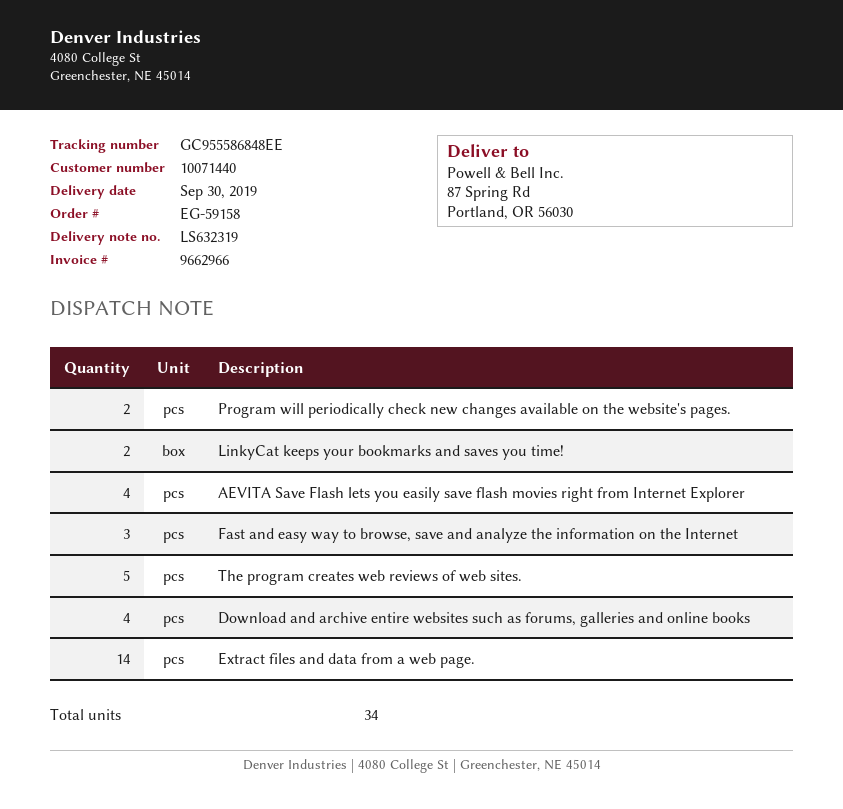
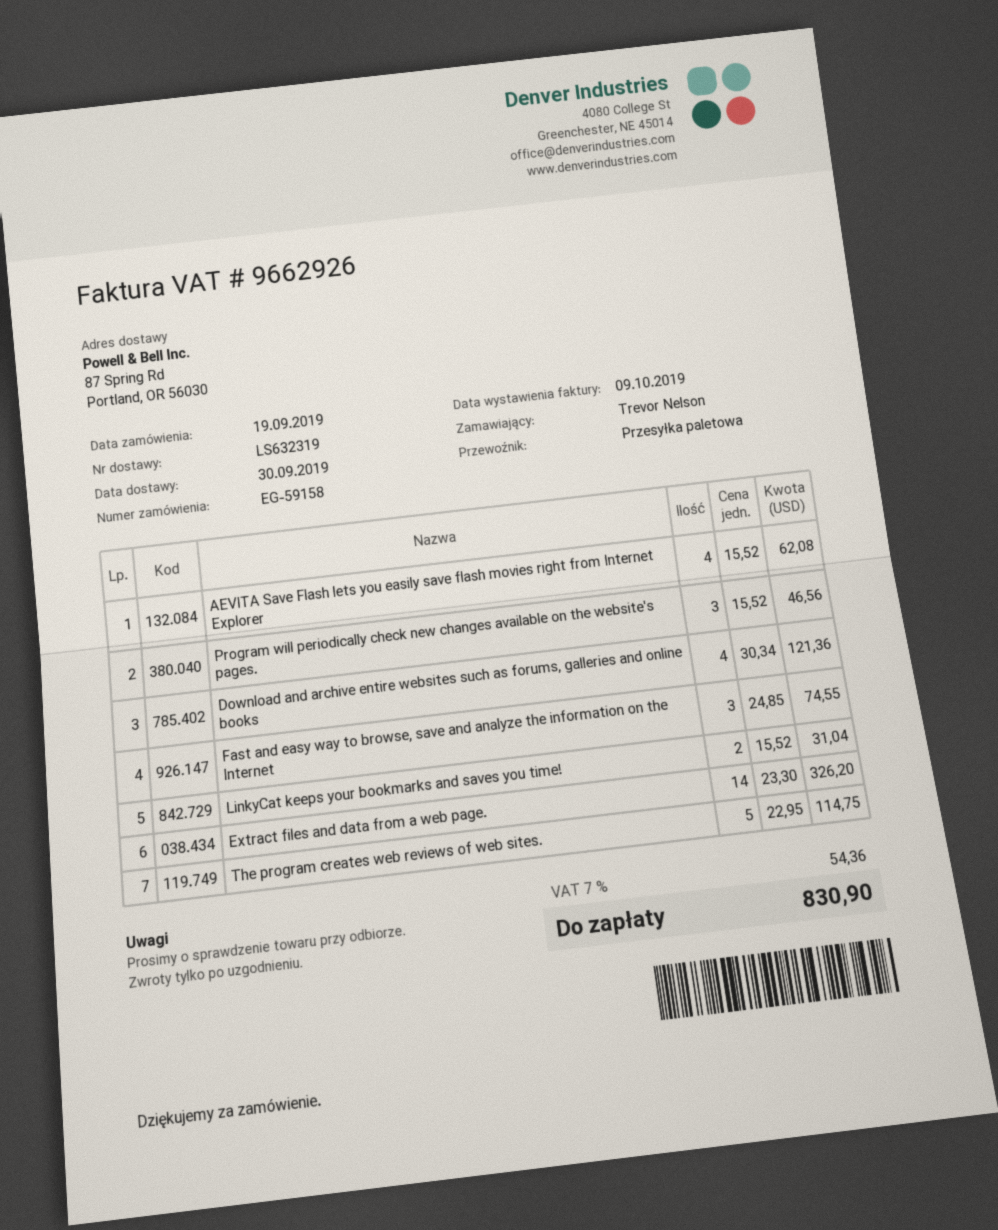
invoice number: 9662966 -> 9662926
Program will periodically check new changes available on the website's pages.: 2 -> 3

